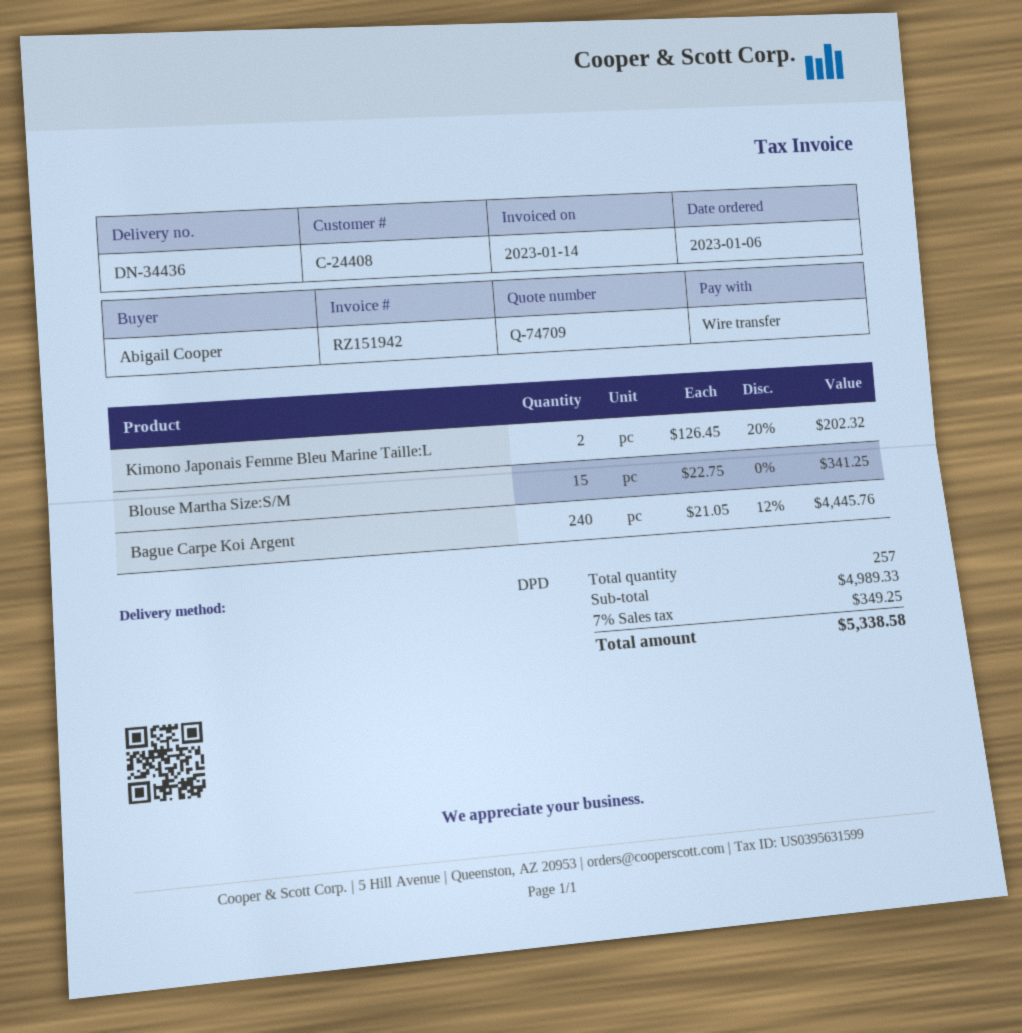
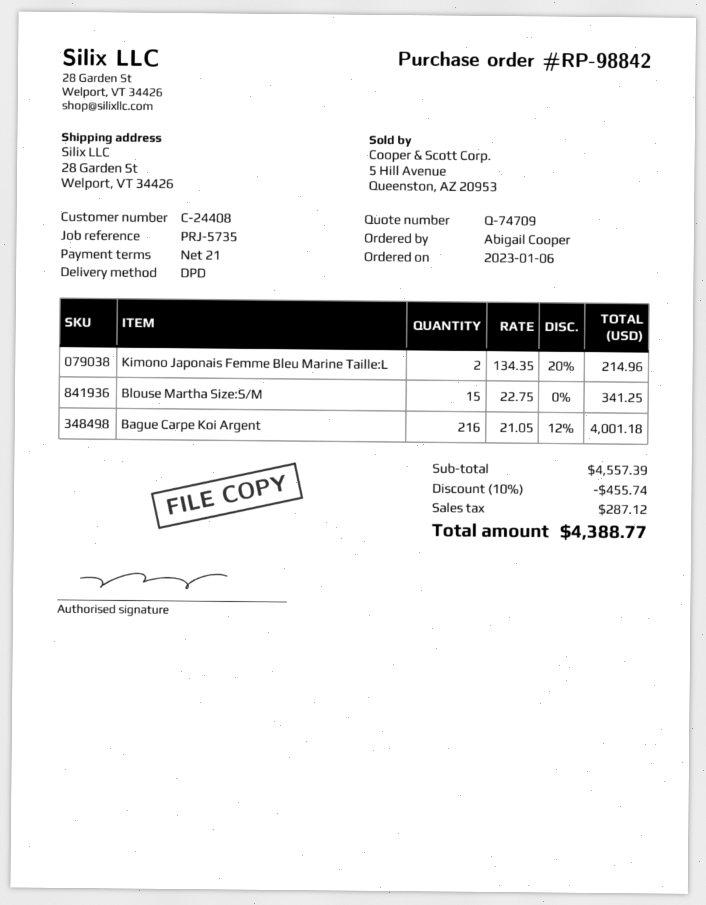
Kimono Japonais Femme Bleu Marine Taille:L: 2 x 126.45 - 20% = 202.32 -> 2 x 134.35 - 20% = 214.96
Bague Carpe Koi Argent: 240 x 21.05 - 12% = 4445.76 -> 216 x 21.05 - 12% = 4001.18
subtotal: 4989.33 -> 4557.39
discount: none -> 10% = 455.74
tax: 349.25 -> 287.12
total: 5338.58 -> 4388.77

